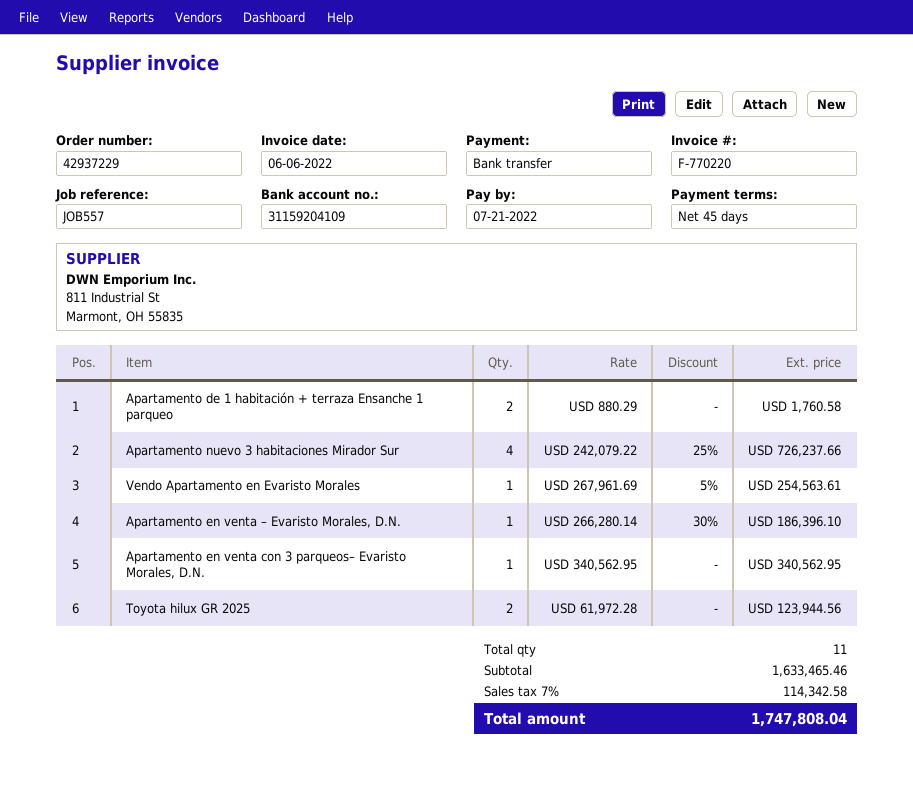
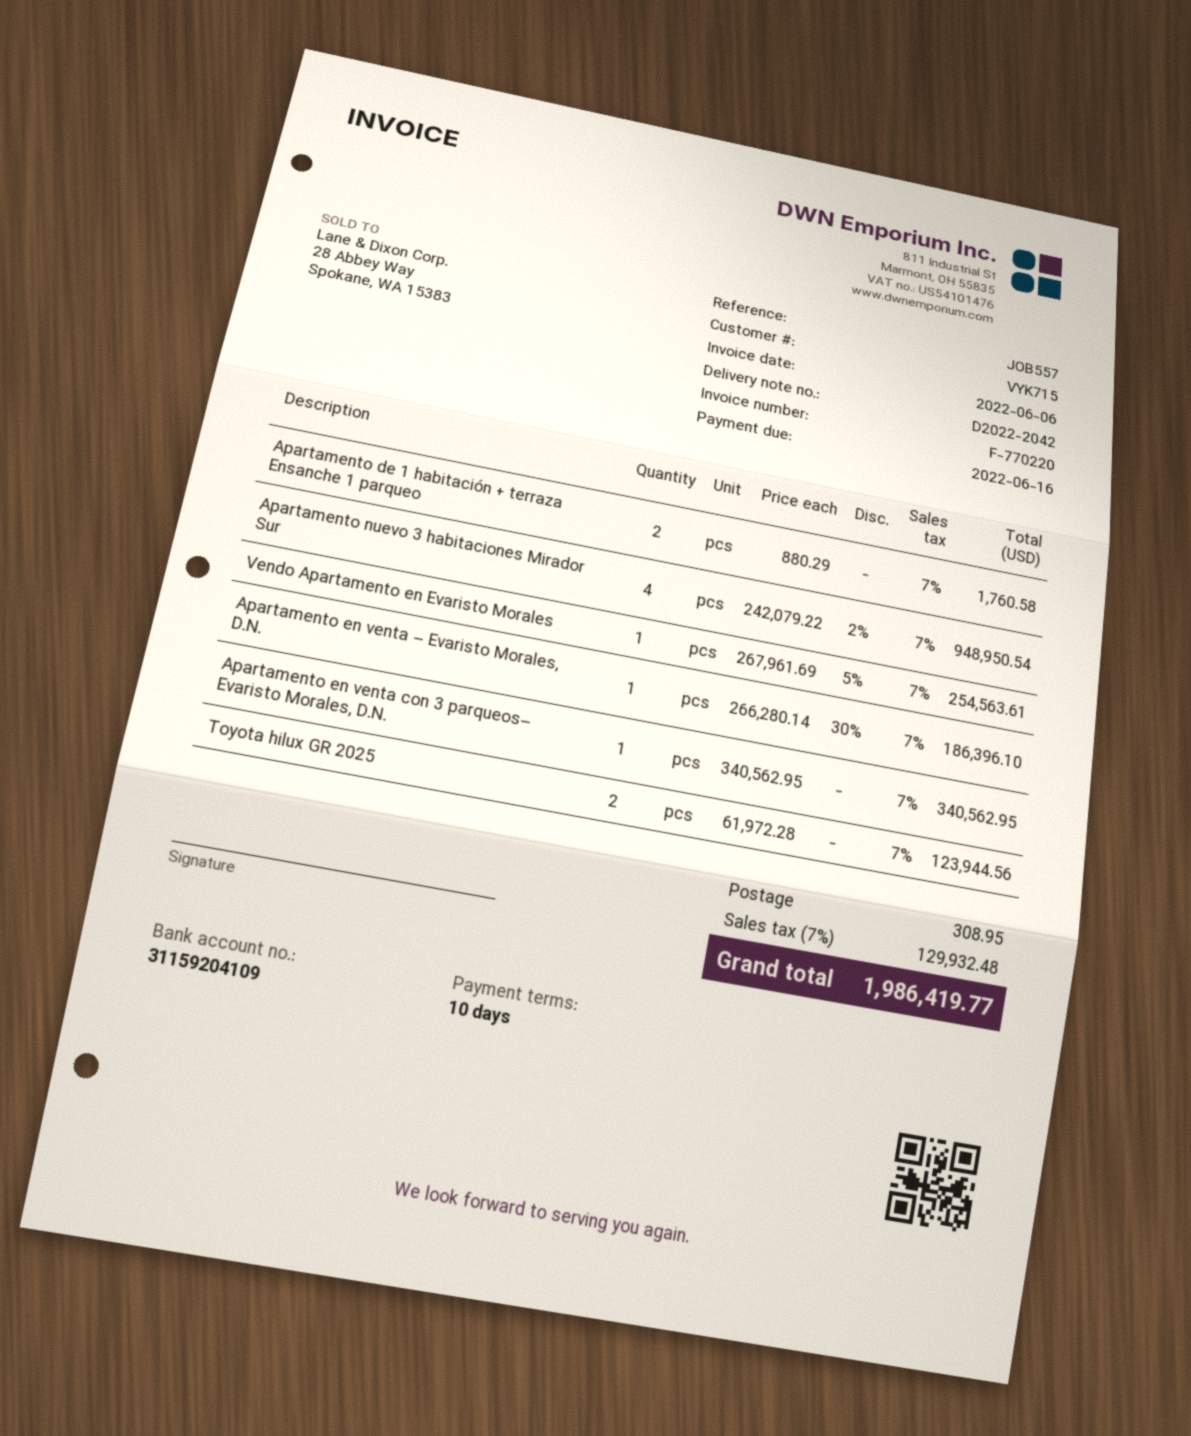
payment terms: 45 days -> 10 days
due date: 2022-07-21 -> 2022-06-16
Apartamento nuevo 3 habitaciones Mirador Sur: 4 x 242079.22 - 25% = 726237.66 -> 4 x 242079.22 - 2% = 948950.54
shipping: none -> 308.95
tax: 7% = 114342.58 -> 7% = 129932.48
total: 1747808.04 -> 1986419.77

